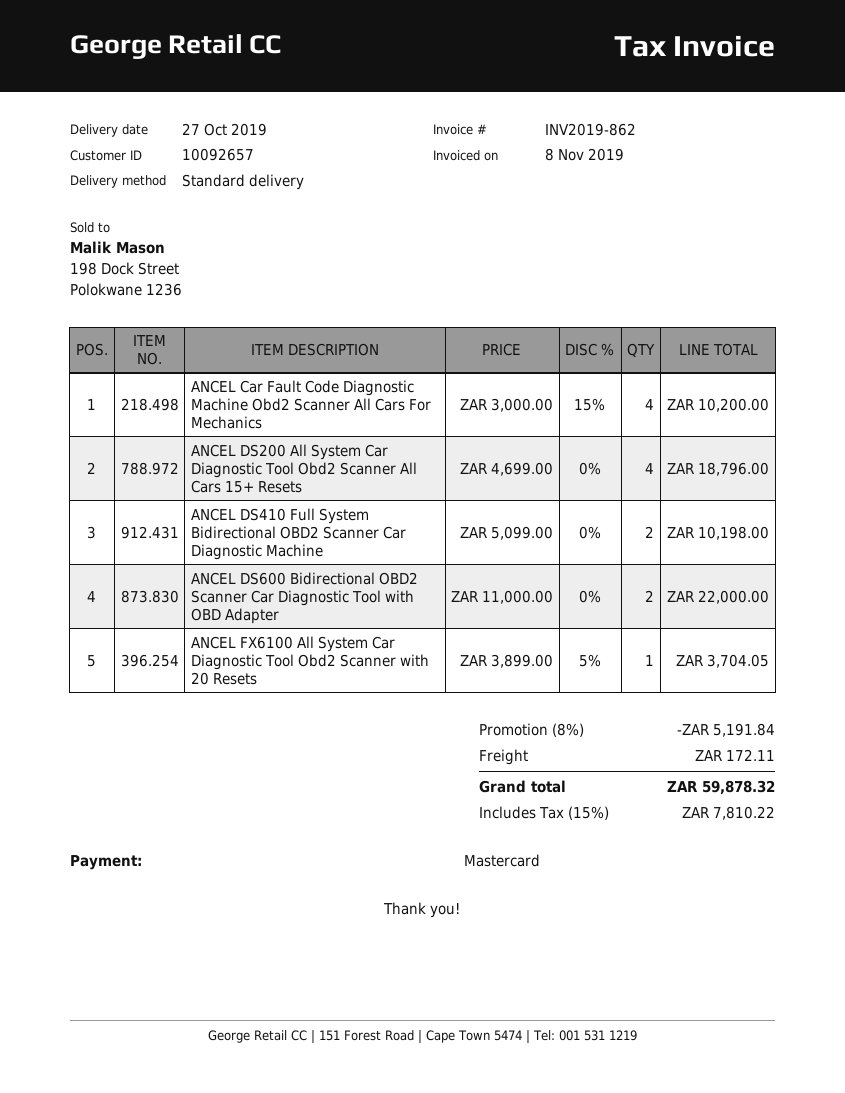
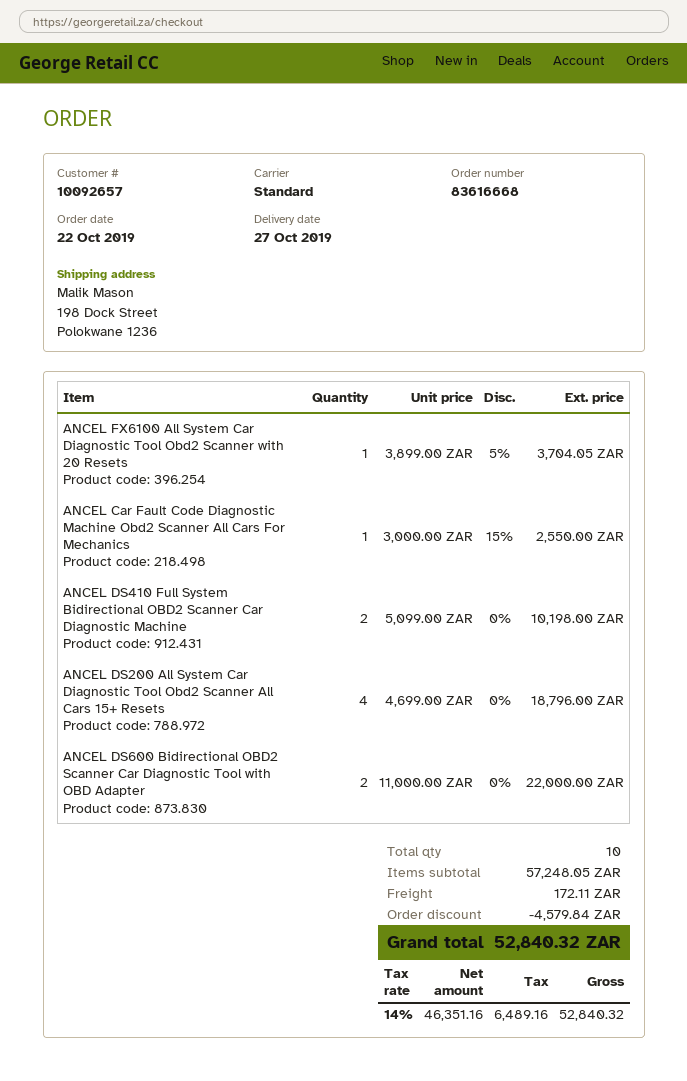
ANCEL Car Fault Code Diagnostic Machine Obd2 Scanner All Cars For Mechanics: 4 x 3000.00 - 15% = 10200.00 -> 1 x 3000.00 - 15% = 2550.00
discount: 5191.84 -> 4579.84
tax: 15% = 7810.22 -> 14% = 6489.16
total: 59878.32 -> 52840.32

